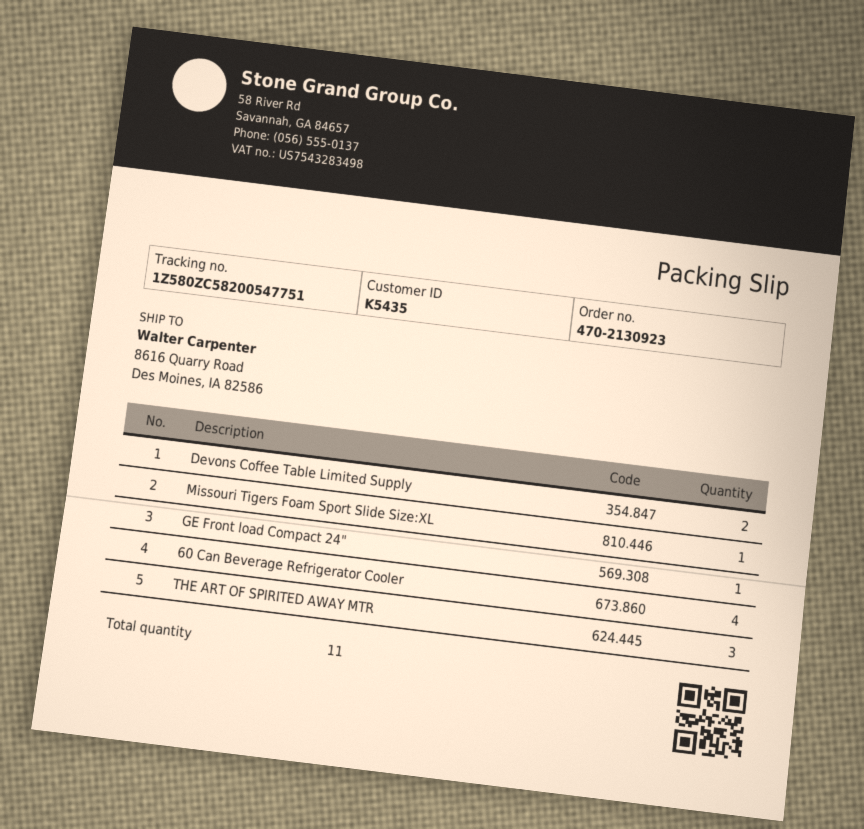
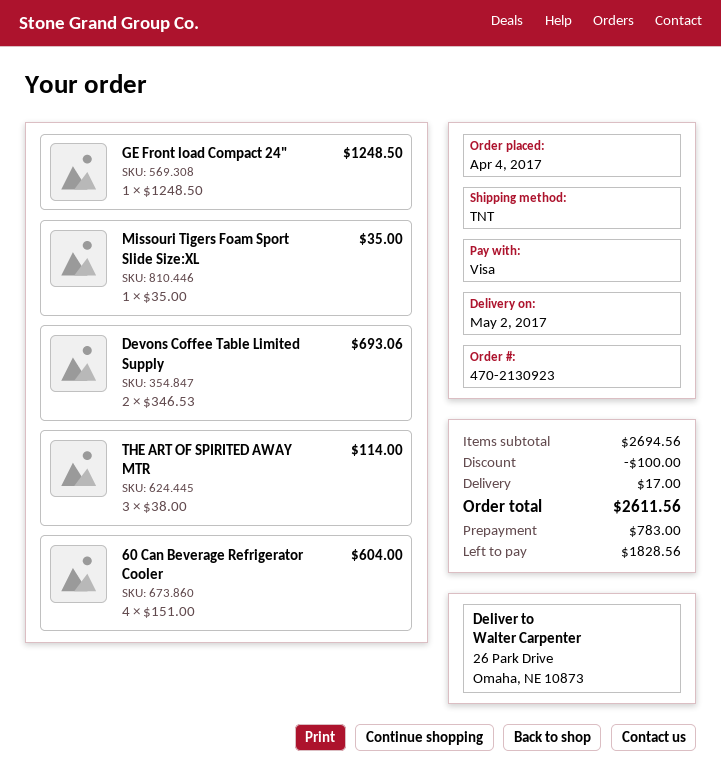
ship to: 8616 Quarry Road, Des Moines, IA 82586 -> 26 Park Drive, Omaha, NE 10873

